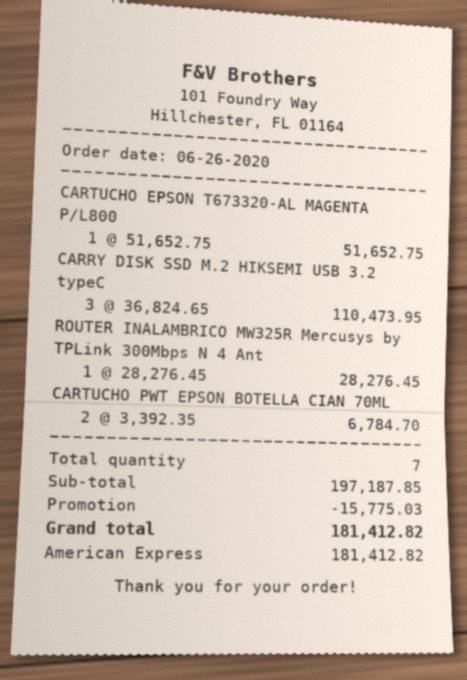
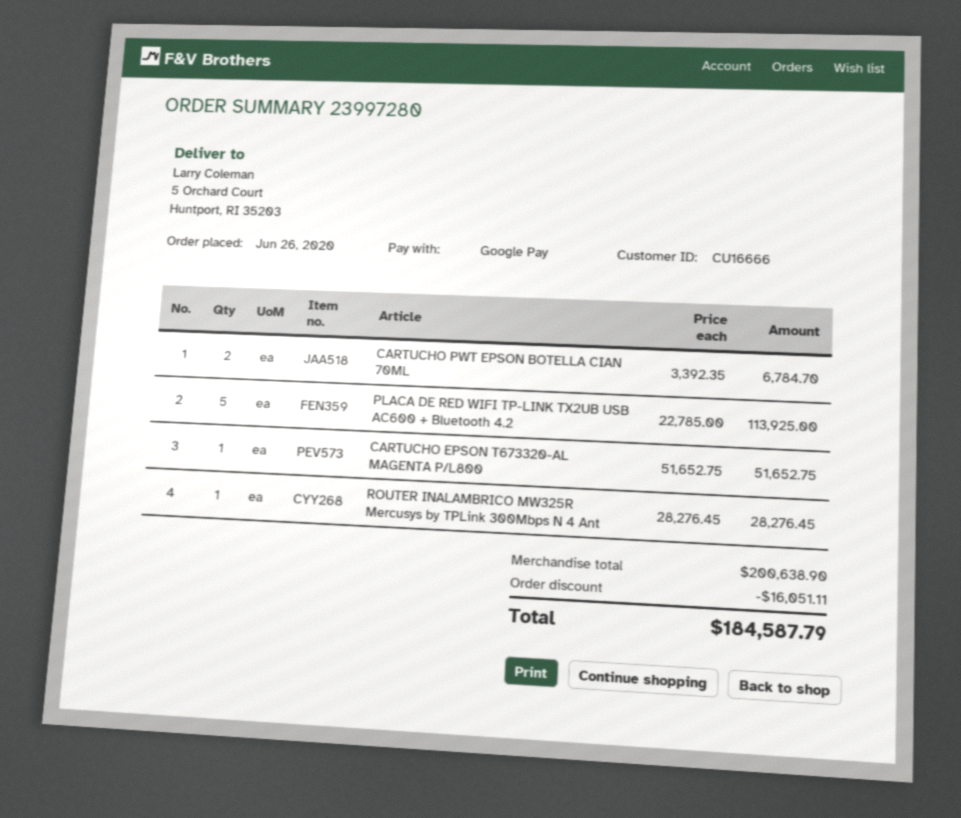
payment method: American Express -> Google Pay
CARRY DISK SSD M.2 HIKSEMI USB 3.2 typeC: 3 x 36824.65 = 110473.95 -> none
PLACA DE RED WIFI TP-LINK TX2UB USB AC600 + Bluetooth 4.2: none -> 5 x 22785.00 = 113925.00
subtotal: 197187.85 -> 200638.90
discount: 15775.03 -> 16051.11
total: 181412.82 -> 184587.79

